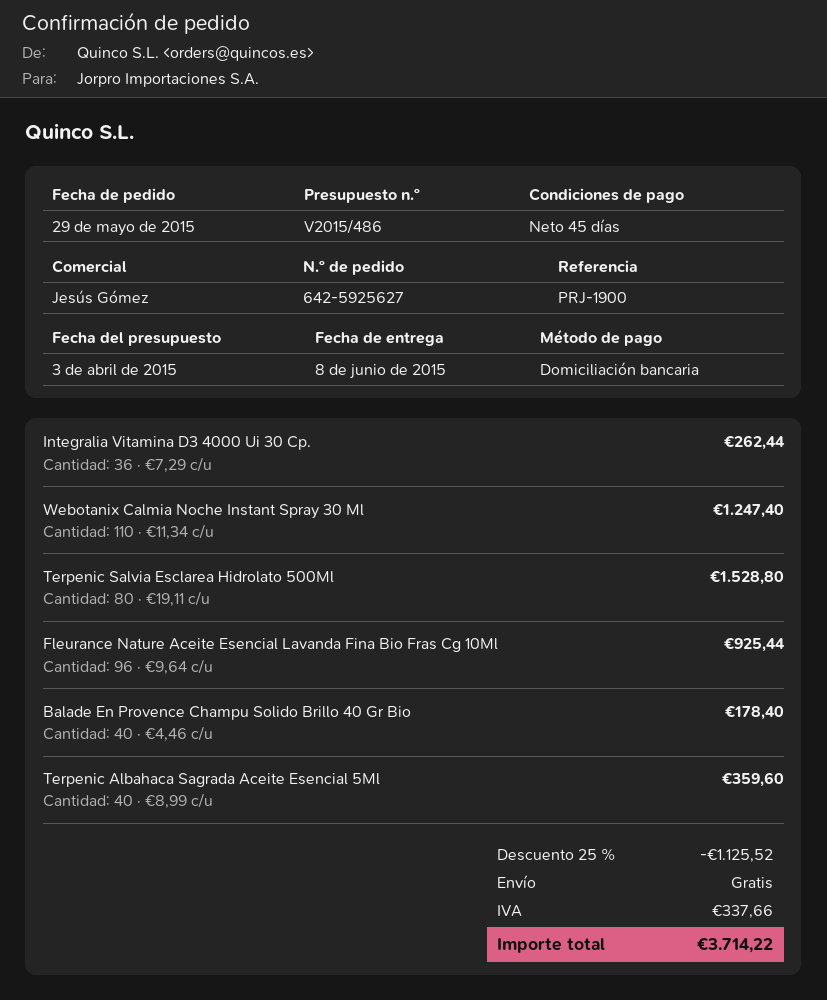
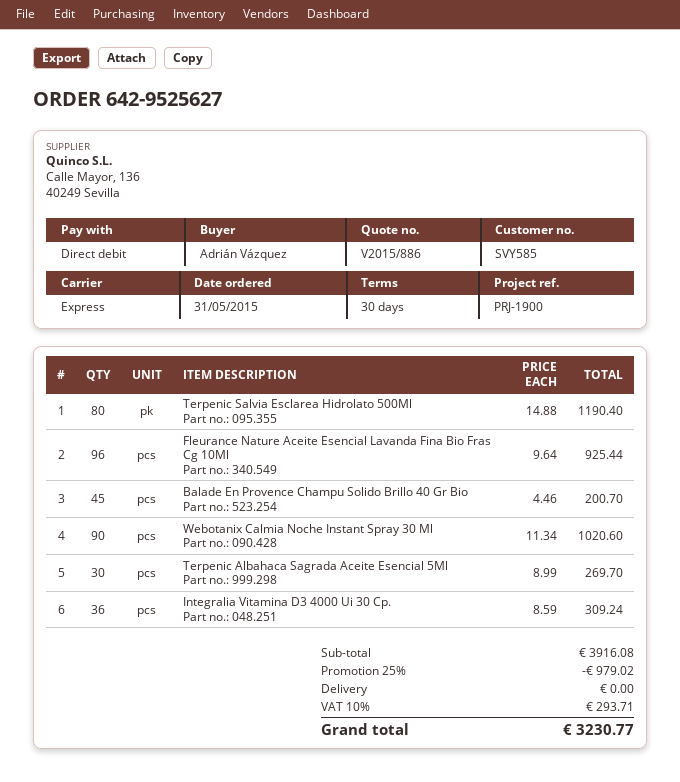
quote number: V2015/486 -> V2015/886
order number: 642-5925627 -> 642-9525627
order date: 2015-05-29 -> 2015-05-31
payment terms: 45 days -> 30 days
Integralia Vitamina D3 4000 Ui 30 Cp.: 36 x 7.29 = 262.44 -> 36 x 8.59 = 309.24
Webotanix Calmia Noche Instant Spray 30 Ml: 110 x 11.34 = 1247.40 -> 90 x 11.34 = 1020.60
Terpenic Salvia Esclarea Hidrolato 500Ml: 80 x 19.11 = 1528.80 -> 80 x 14.88 = 1190.40
Balade En Provence Champu Solido Brillo 40 Gr Bio: 40 x 4.46 = 178.40 -> 45 x 4.46 = 200.70
Terpenic Albahaca Sagrada Aceite Esencial 5Ml: 40 x 8.99 = 359.60 -> 30 x 8.99 = 269.70
discount: 25% = 1125.52 -> 25% = 979.02
tax: 337.66 -> 293.71
total: 3714.22 -> 3230.77

